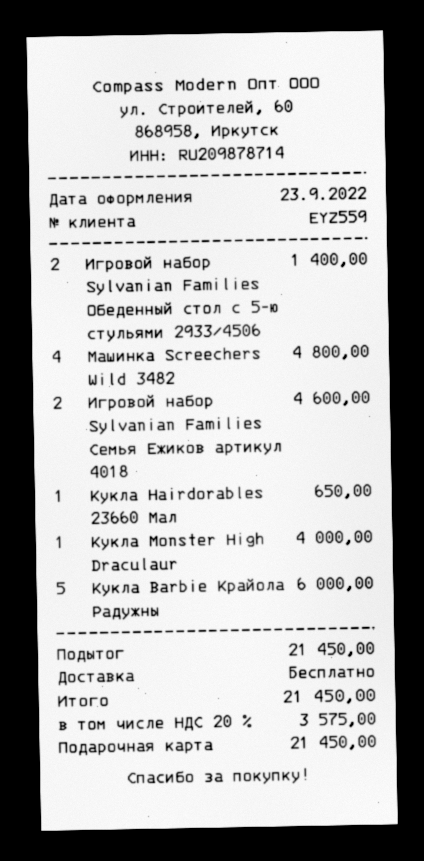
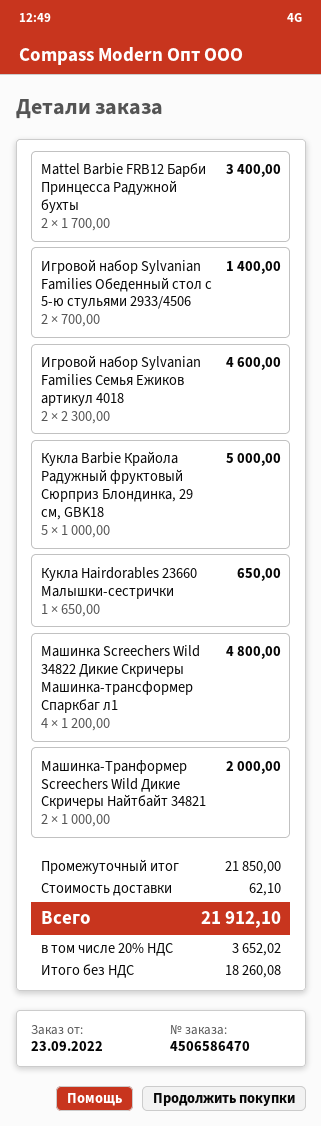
Кукла Monster High Draculaur: 1 for 4000.00 -> none
Кукла Barbie Крайола Радужны: 5 for 6000.00 -> 5 for 5000.00
Mattel Barbie FRB12 Барби Принцесса Радужной бухты: none -> 2 for 3400.00
Машинка-Транформер Screechers Wild Дикие Скричеры Найтбайт 34821: none -> 2 for 2000.00
subtotal: 21450.00 -> 21850.00
shipping: 0.00 -> 62.10
tax: 20% = 3575.00 -> 20% = 3652.02
total: 21450.00 -> 21912.10

